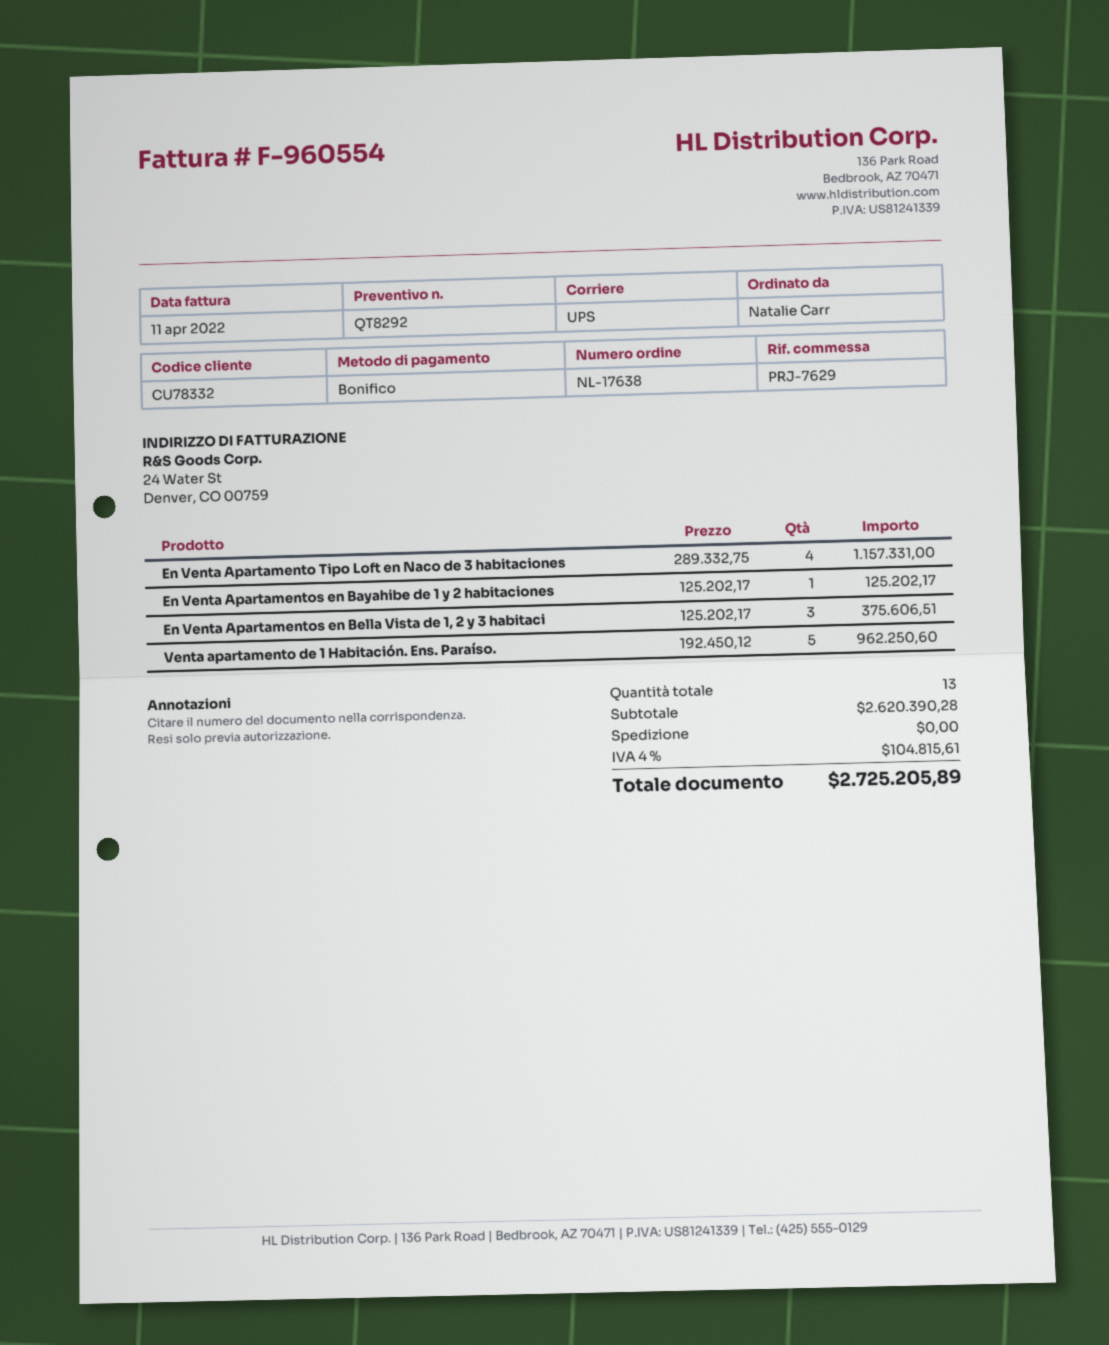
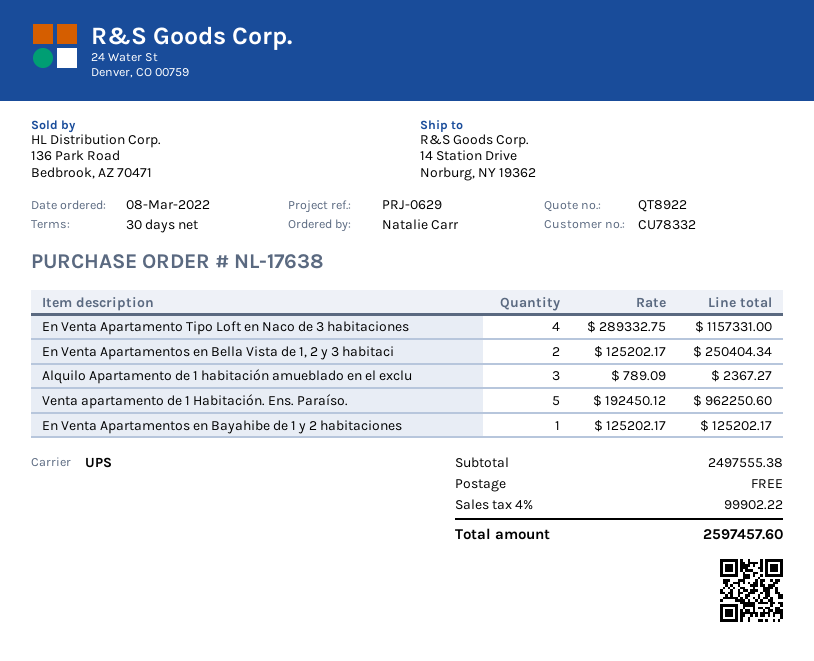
quote number: QT8292 -> QT8922
reference: PRJ-7629 -> PRJ-0629
En Venta Apartamentos en Bella Vista de 1, 2 y 3 habitaci: 3 x 125202.17 = 375606.51 -> 2 x 125202.17 = 250404.34
Alquilo Apartamento de 1 habitación amueblado en el exclu: none -> 3 x 789.09 = 2367.27
subtotal: 2620390.28 -> 2497555.38
tax: 4% = 104815.61 -> 4% = 99902.22
total: 2725205.89 -> 2597457.60

